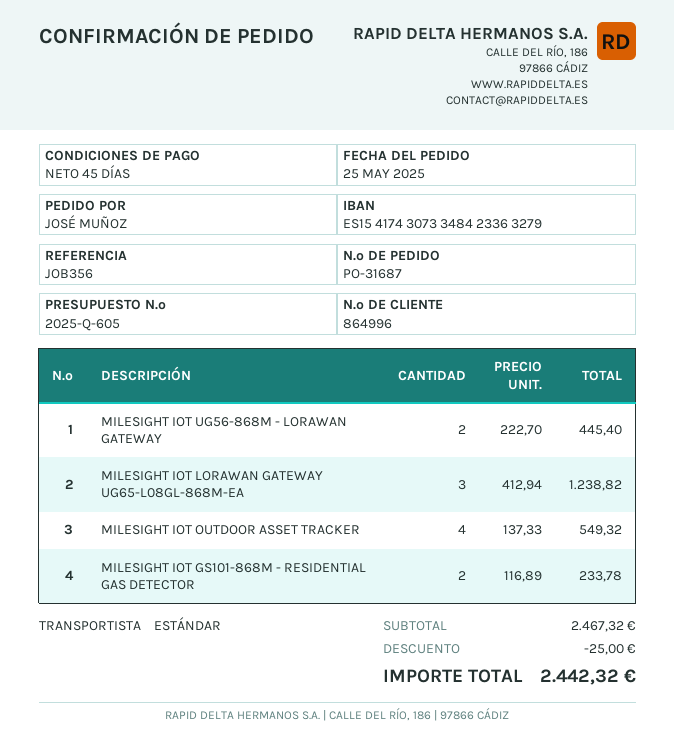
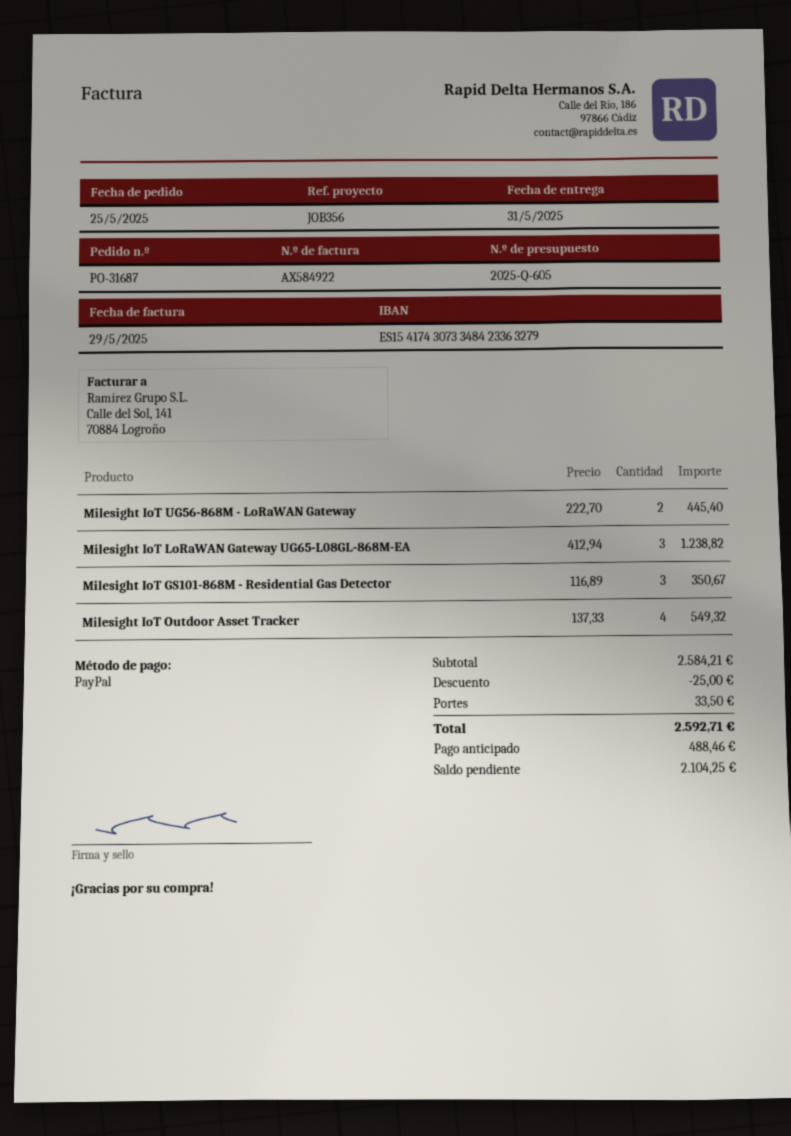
MILESIGHT IOT GS101-868M - RESIDENTIAL GAS DETECTOR: 2 x 116.89 = 233.78 -> 3 x 116.89 = 350.67
subtotal: 2467.32 -> 2584.21
shipping: none -> 33.50
total: 2442.32 -> 2592.71

